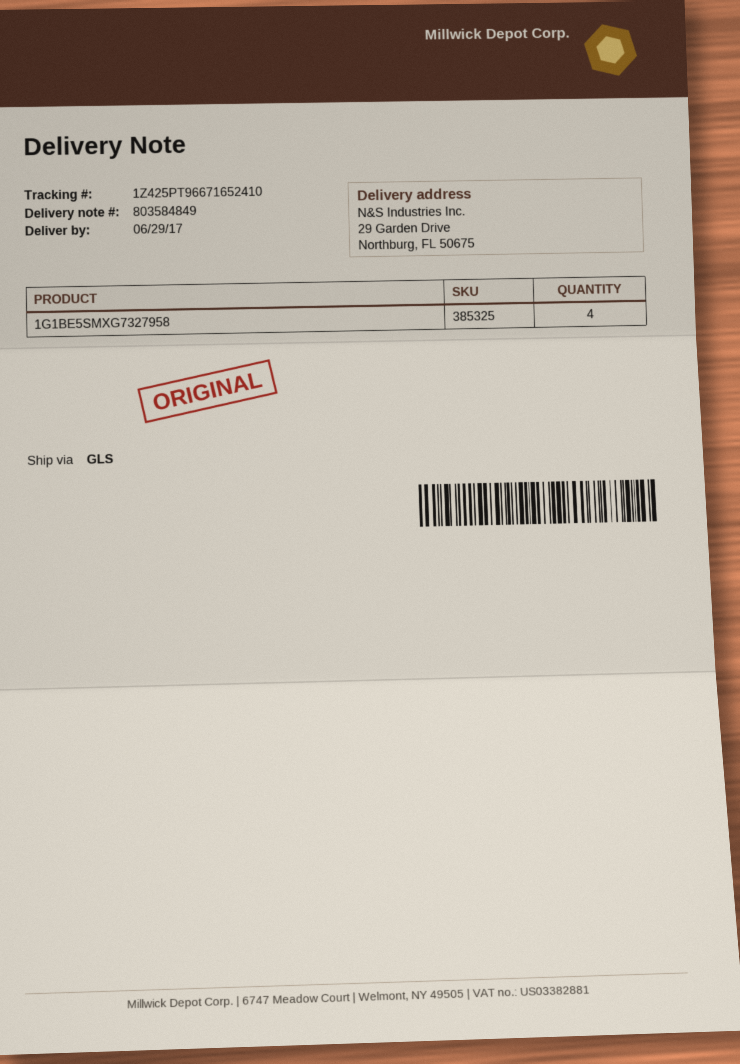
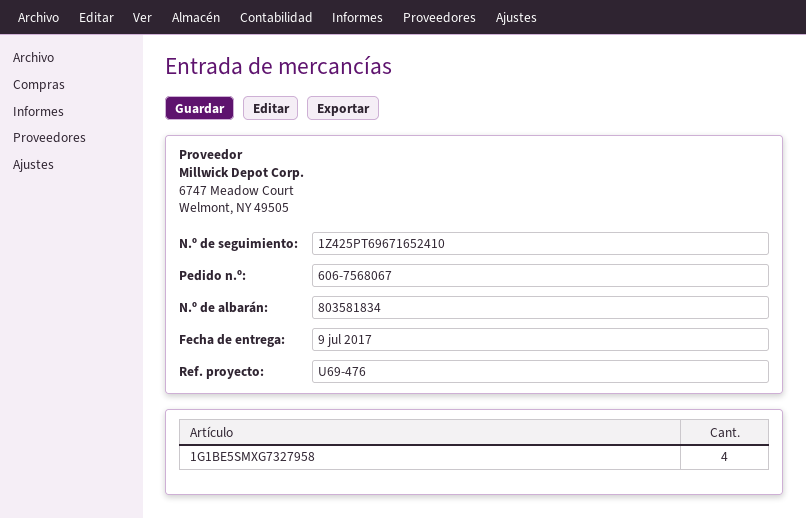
delivery note number: 803584849 -> 803581834
delivery date: 2017-06-29 -> 2017-07-09
tracking number: 1Z425PT96671652410 -> 1Z425PT69671652410

